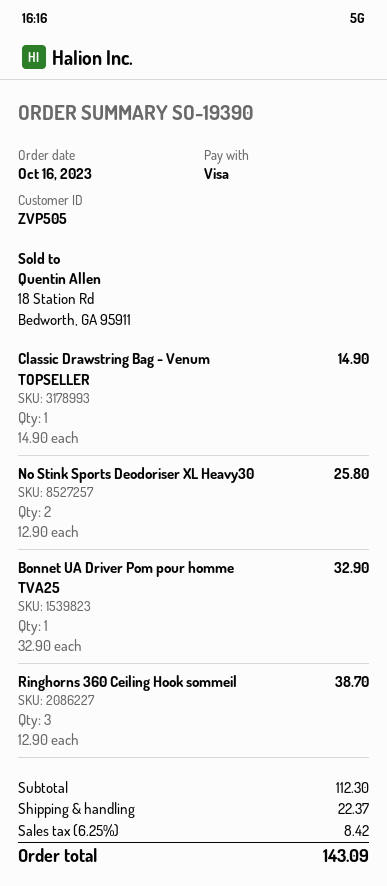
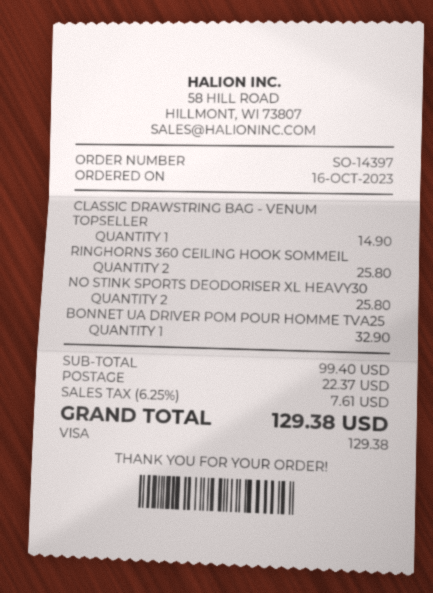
order number: SO-19390 -> SO-14397
Ringhorns 360 Ceiling Hook sommeil: 3 for 38.70 -> 2 for 25.80
subtotal: 112.30 -> 99.40
tax: 6.25% = 8.42 -> 6.25% = 7.61
total: 143.09 -> 129.38

